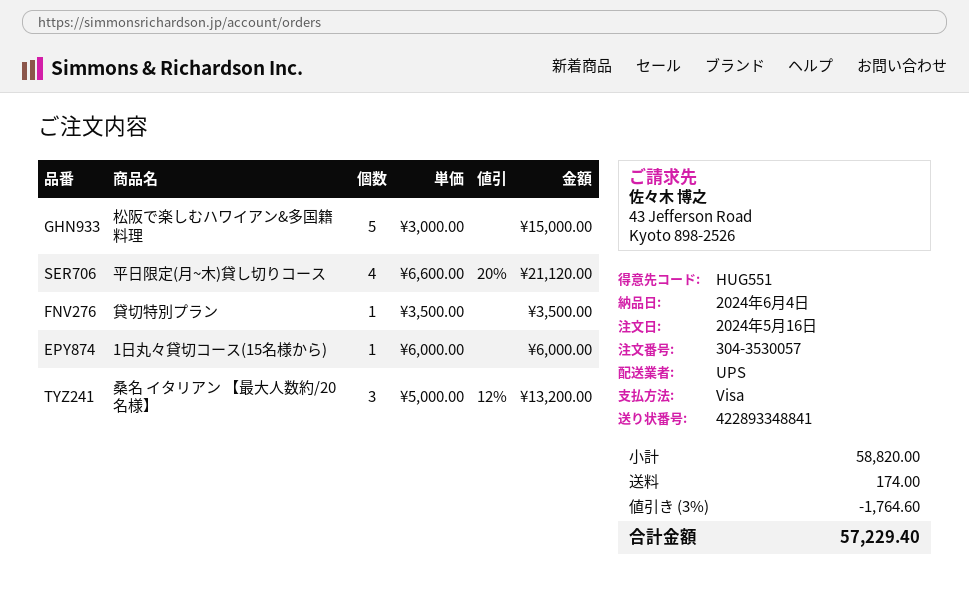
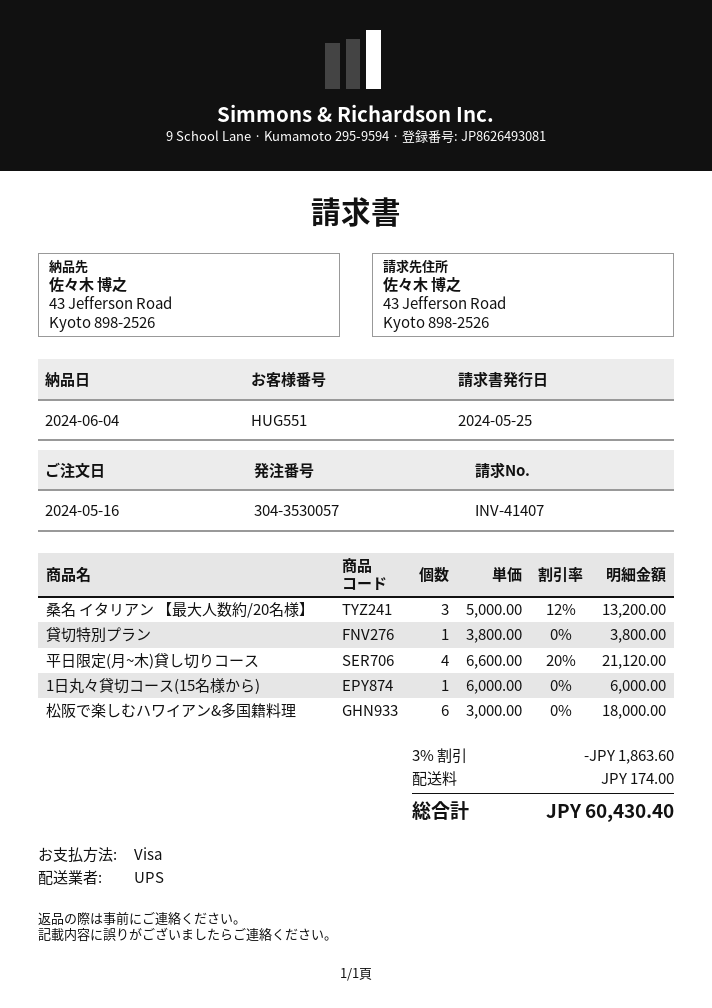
松阪で楽しむハワイアン&多国籍料理: 5 x 3000.00 = 15000.00 -> 6 x 3000.00 = 18000.00
貸切特別プラン: 1 x 3500.00 = 3500.00 -> 1 x 3800.00 = 3800.00
discount: 3% = 1764.60 -> 3% = 1863.60
total: 57229.40 -> 60430.40

